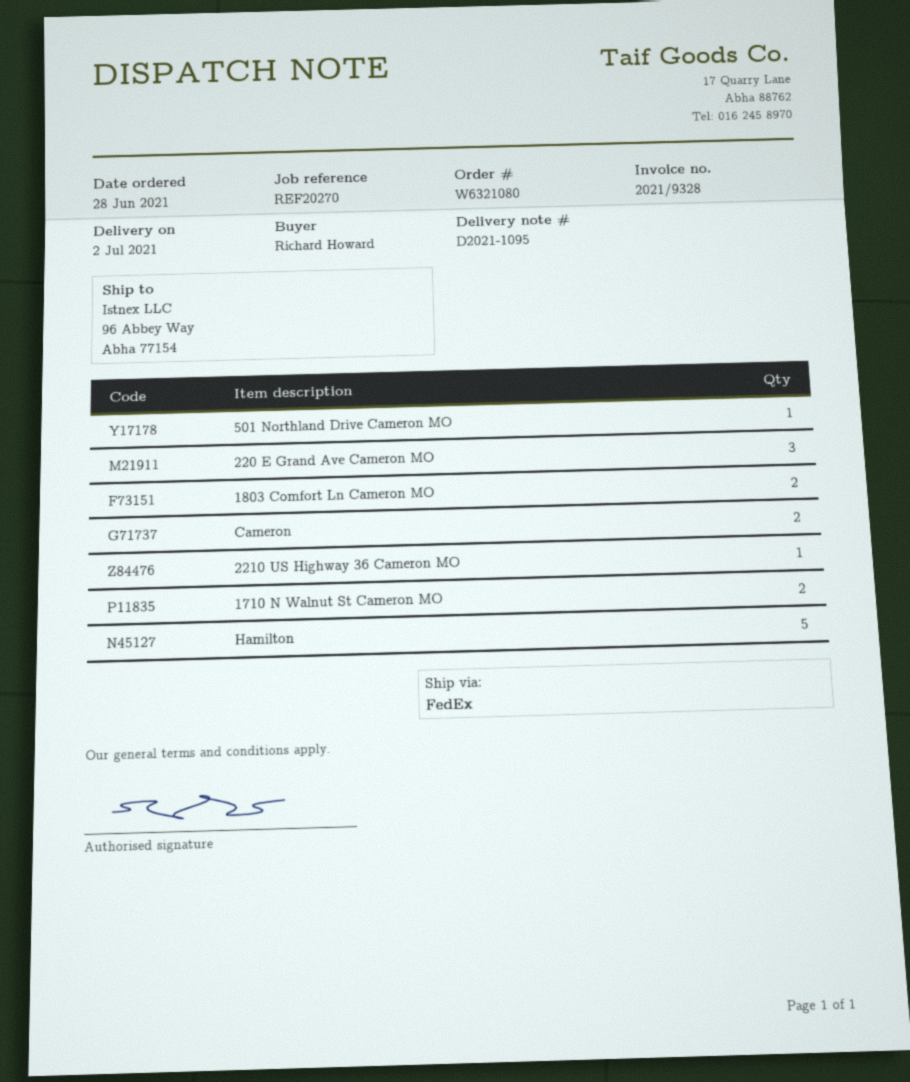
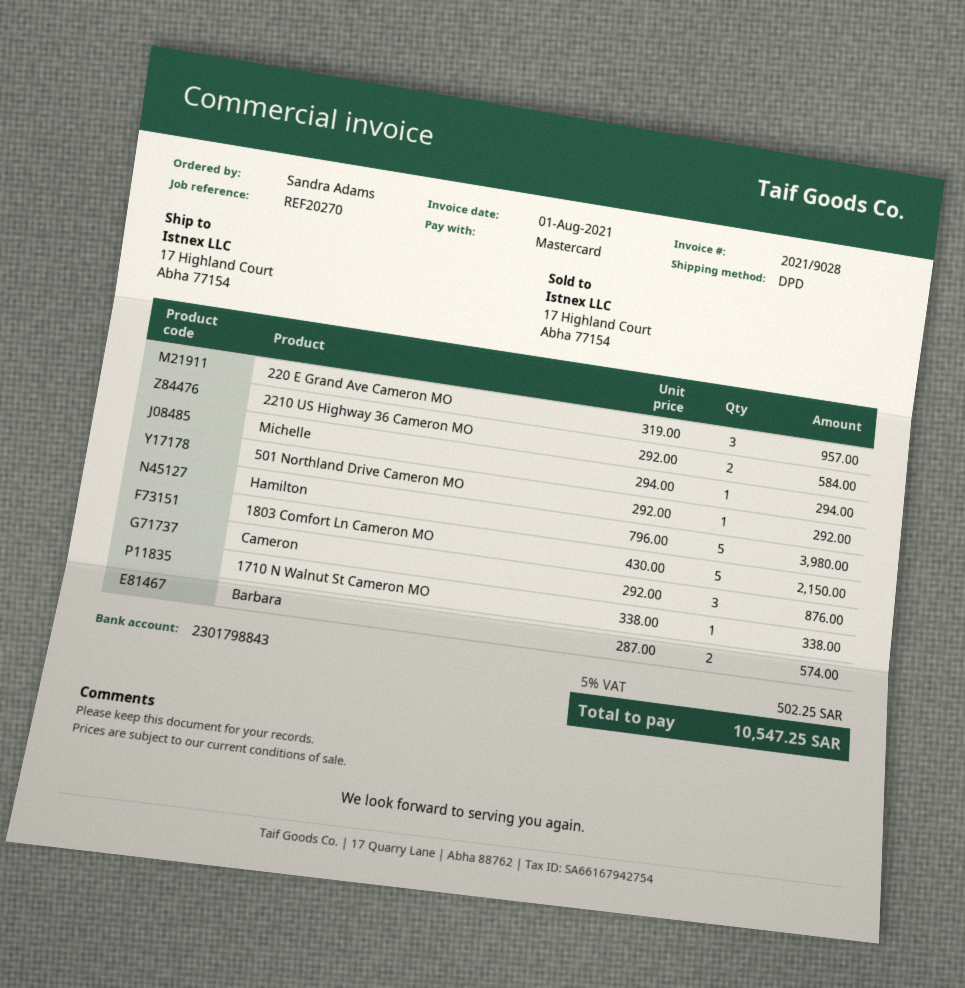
invoice number: 2021/9328 -> 2021/9028
ordered by: Richard Howard -> Sandra Adams
shipping method: FedEx -> DPD
ship to: 96 Abbey Way, Abha 77154 -> 17 Highland Court, Abha 77154
1803 Comfort Ln Cameron MO: 2 -> 5
Cameron: 2 -> 3
2210 US Highway 36 Cameron MO: 1 -> 2
1710 N Walnut St Cameron MO: 2 -> 1
Michelle: none -> 1
Barbara: none -> 2

